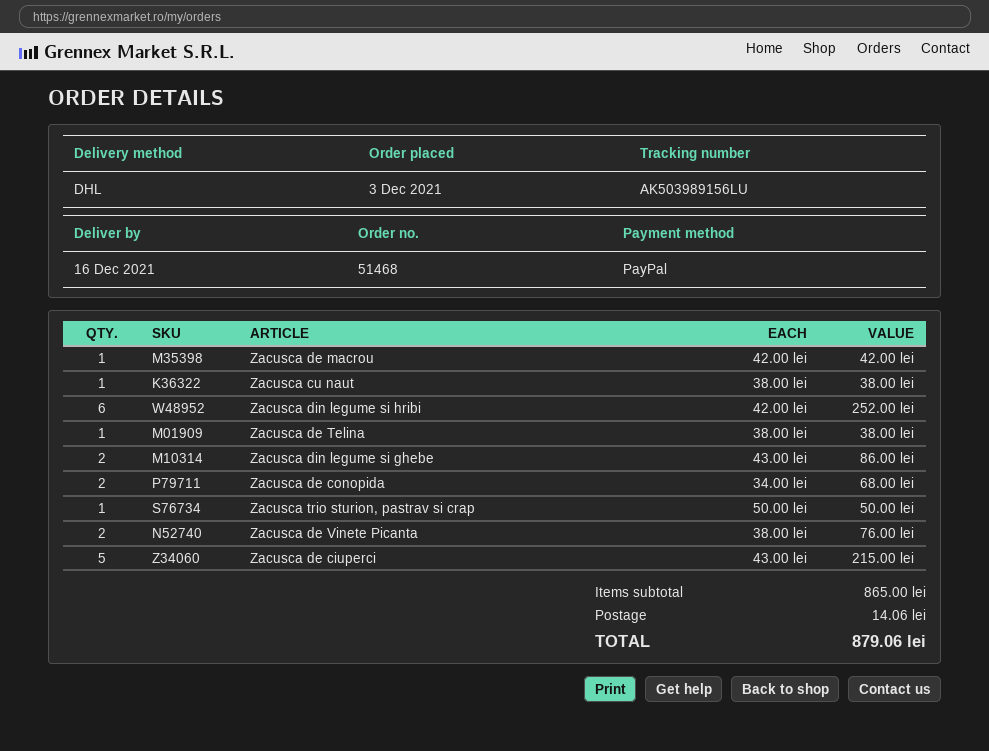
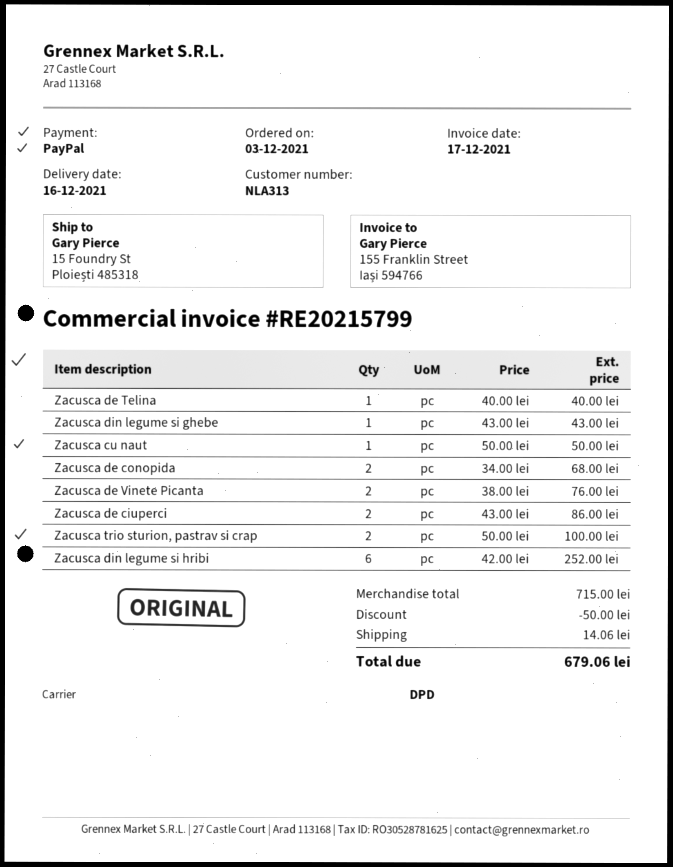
shipping method: DHL -> DPD
Zacusca de macrou: 1 x 42.00 = 42.00 -> none
Zacusca cu naut: 1 x 38.00 = 38.00 -> 1 x 50.00 = 50.00
Zacusca de Telina: 1 x 38.00 = 38.00 -> 1 x 40.00 = 40.00
Zacusca din legume si ghebe: 2 x 43.00 = 86.00 -> 1 x 43.00 = 43.00
Zacusca trio sturion, pastrav si crap: 1 x 50.00 = 50.00 -> 2 x 50.00 = 100.00
Zacusca de ciuperci: 5 x 43.00 = 215.00 -> 2 x 43.00 = 86.00
subtotal: 865.00 -> 715.00
discount: none -> 50.00
total: 879.06 -> 679.06

